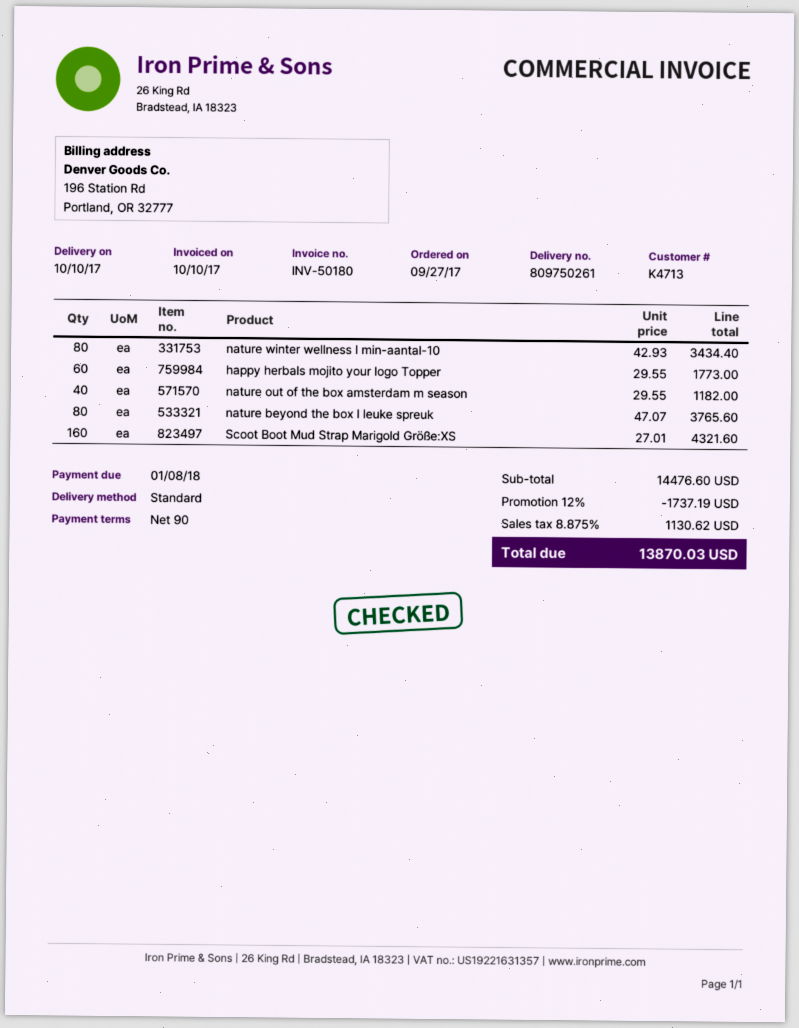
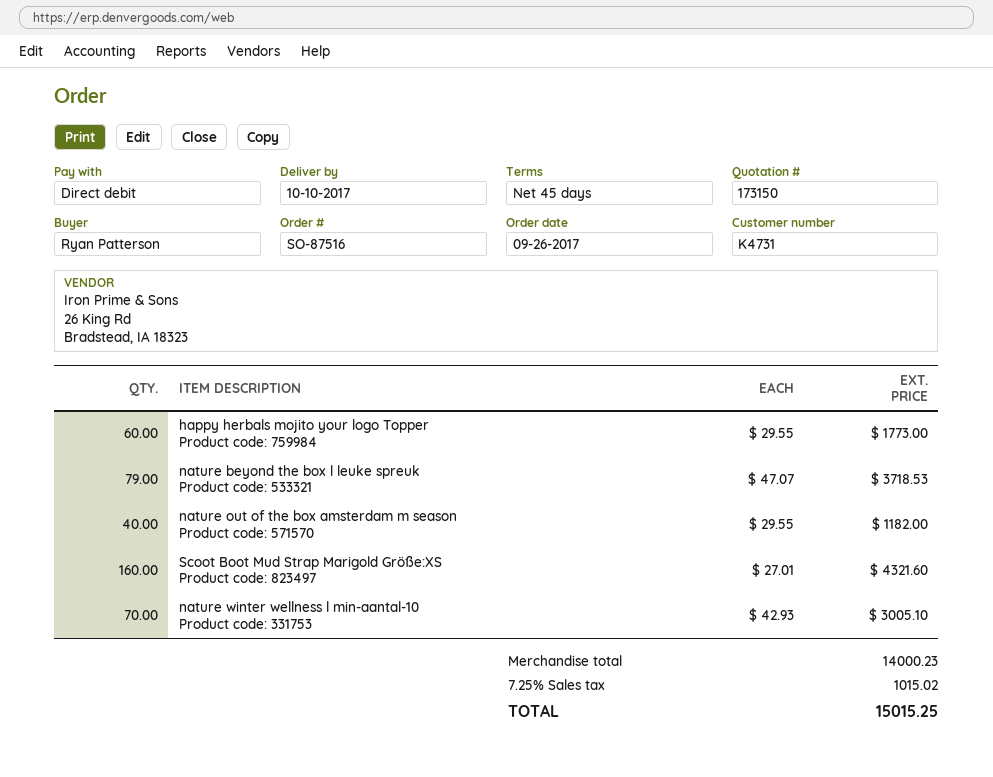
order date: 2017-09-27 -> 2017-09-26
payment terms: 90 days -> 45 days
customer number: K4713 -> K4731
nature winter wellness l min-aantal-10: 80 x 42.93 = 3434.40 -> 70 x 42.93 = 3005.10
nature beyond the box l leuke spreuk: 80 x 47.07 = 3765.60 -> 79 x 47.07 = 3718.53
subtotal: 14476.60 -> 14000.23
discount: 12% = 1737.19 -> none
tax: 8.875% = 1130.62 -> 7.25% = 1015.02
total: 13870.03 -> 15015.25

